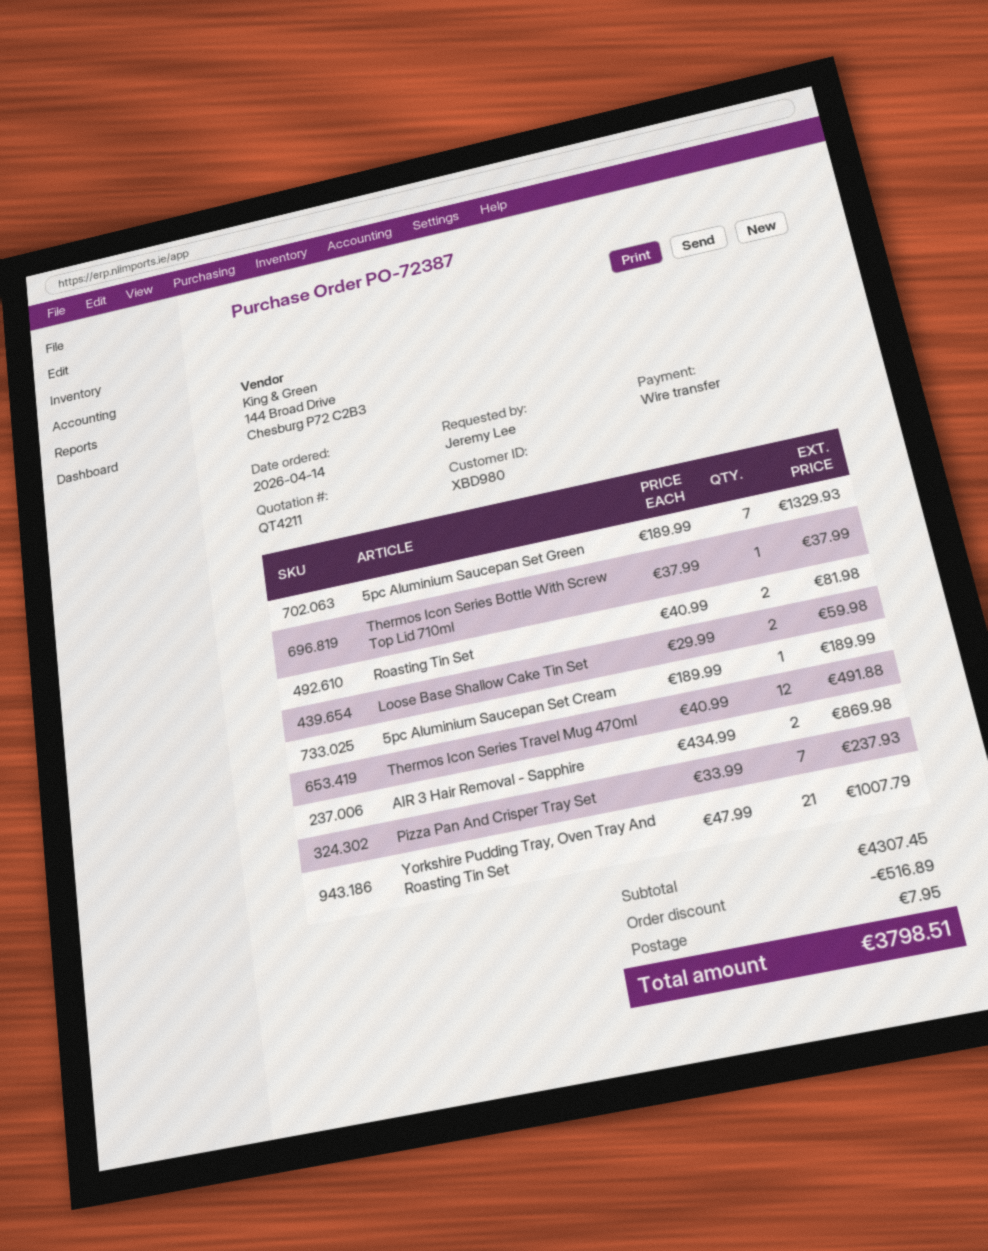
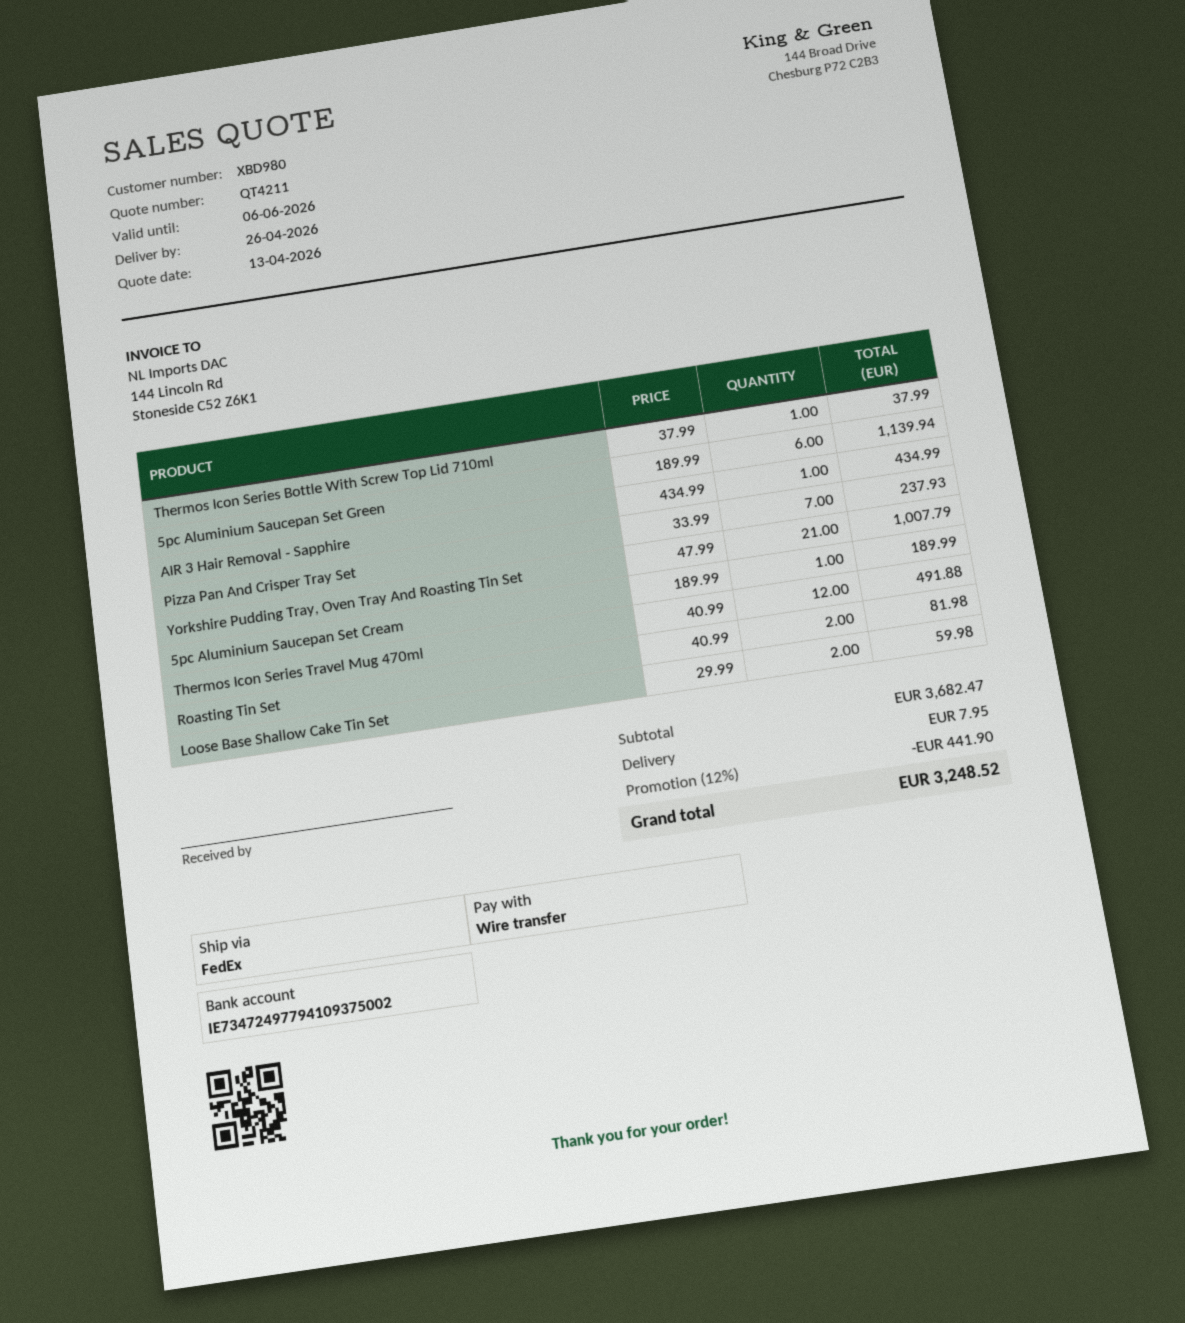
5pc Aluminium Saucepan Set Green: 7 x 189.99 = 1329.93 -> 6 x 189.99 = 1139.94
AIR 3 Hair Removal - Sapphire: 2 x 434.99 = 869.98 -> 1 x 434.99 = 434.99
subtotal: 4307.45 -> 3682.47
discount: 516.89 -> 441.90
total: 3798.51 -> 3248.52

